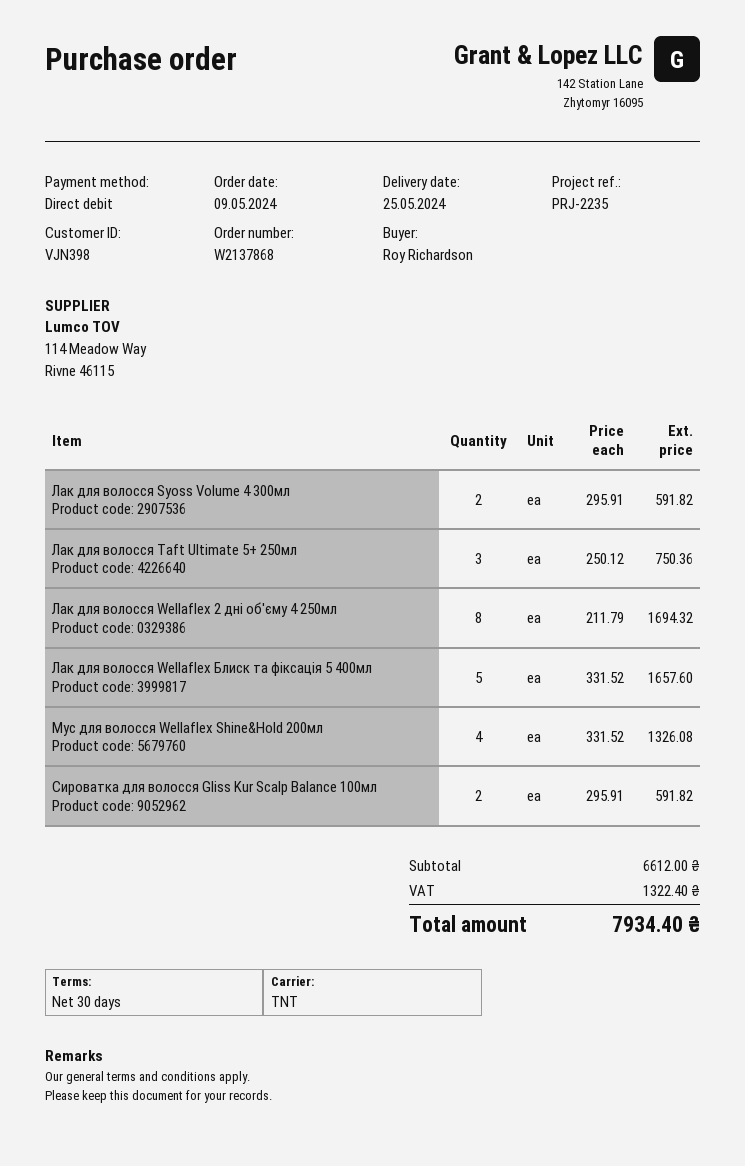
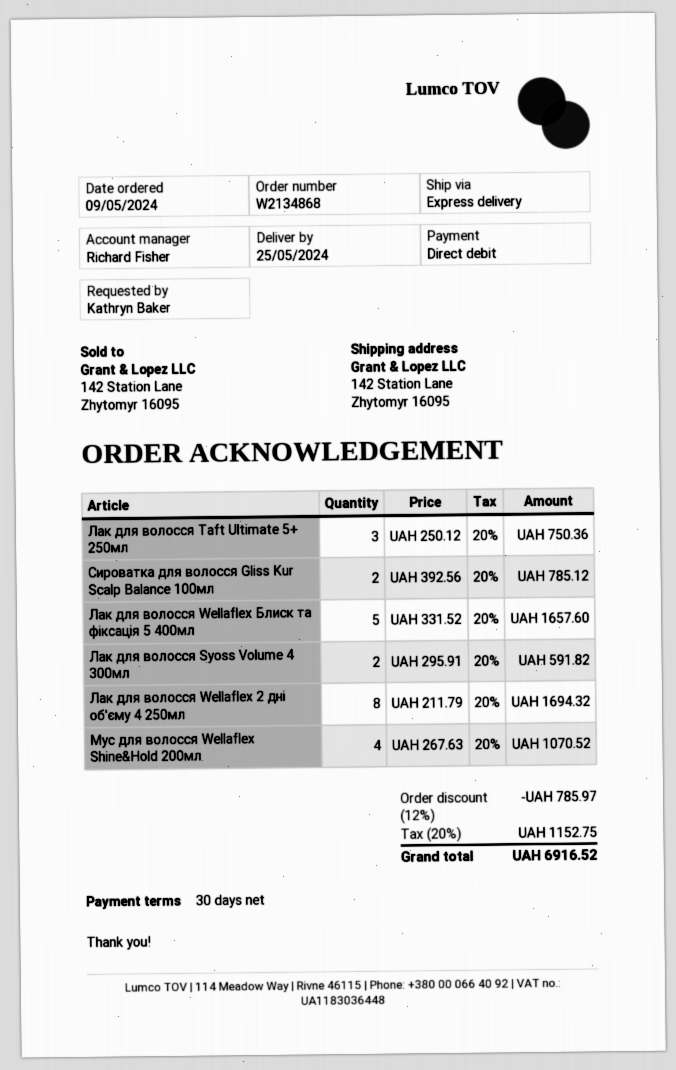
order number: W2137868 -> W2134868
ordered by: Roy Richardson -> Kathryn Baker
shipping method: TNT -> express
Мус для волосся Wellaflex Shine&Hold 200мл: 4 x 331.52 = 1326.08 -> 4 x 267.63 = 1070.52
Сироватка для волосся Gliss Kur Scalp Balance 100мл: 2 x 295.91 = 591.82 -> 2 x 392.56 = 785.12
discount: none -> 12% = 785.97
tax: 1322.40 -> 1152.75
total: 7934.40 -> 6916.52

